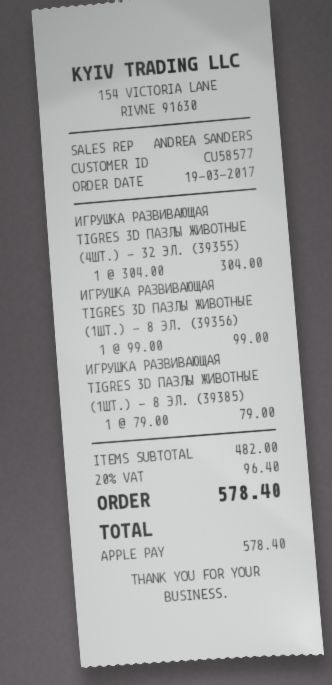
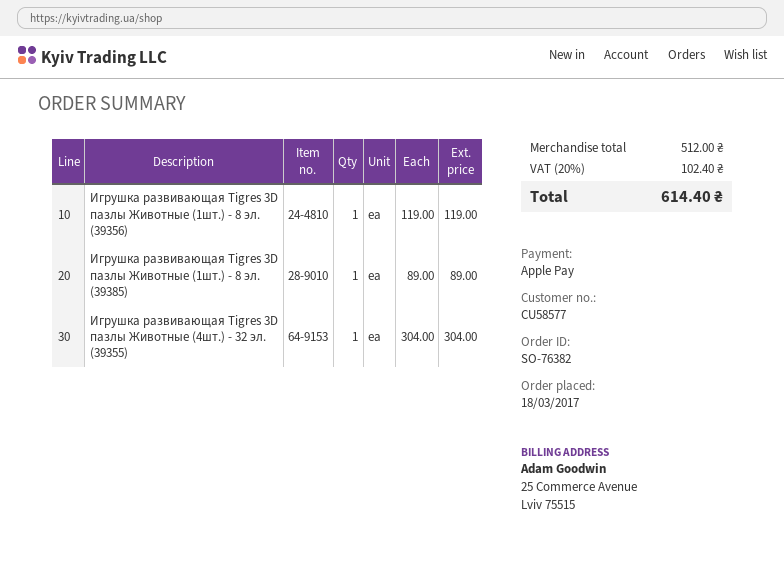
order date: 2017-03-19 -> 2017-03-18
ИГРУШКА РАЗВИВАЮЩАЯ TIGRES 3D ПАЗЛЫ ЖИВОТНЫЕ (1ШТ.) - 8 ЭЛ. (39356): 1 x 99.00 = 99.00 -> 1 x 119.00 = 119.00
ИГРУШКА РАЗВИВАЮЩАЯ TIGRES 3D ПАЗЛЫ ЖИВОТНЫЕ (1ШТ.) - 8 ЭЛ. (39385): 1 x 79.00 = 79.00 -> 1 x 89.00 = 89.00
subtotal: 482.00 -> 512.00
tax: 20% = 96.40 -> 20% = 102.40
total: 578.40 -> 614.40

